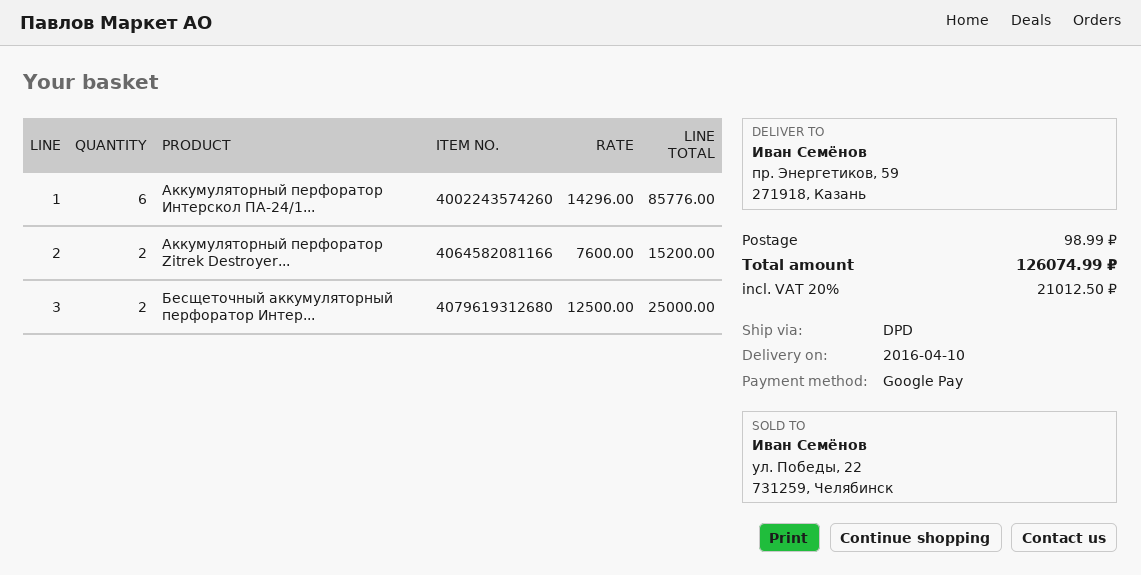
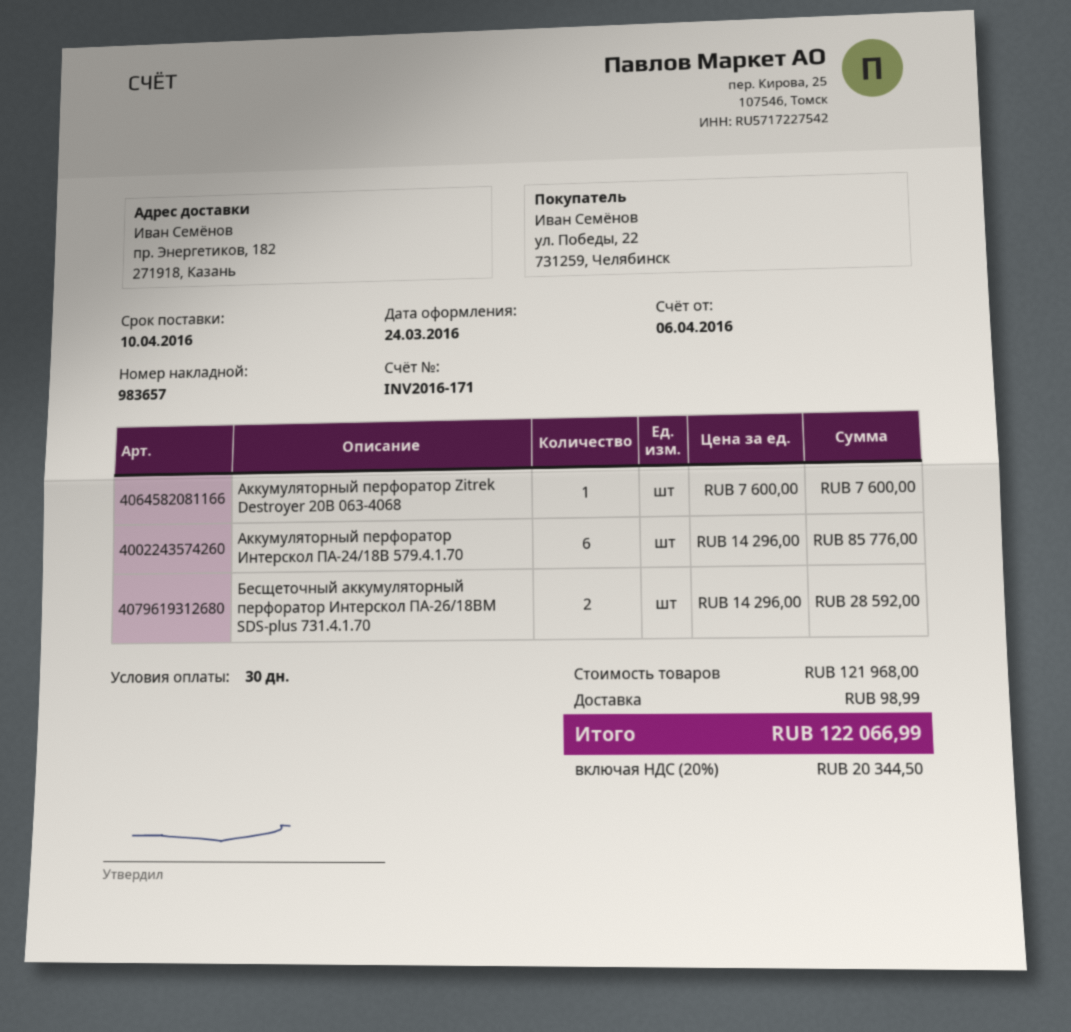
ship to: пр. Энергетиков, 59, 271918, Казань -> пр. Энергетиков, 182, 271918, Казань
Аккумуляторный перфоратор Zitrek Destroyer...: 2 x 7600.00 = 15200.00 -> 1 x 7600.00 = 7600.00
Бесщеточный аккумуляторный перфоратор Интер...: 2 x 12500.00 = 25000.00 -> 2 x 14296.00 = 28592.00
tax: 20% = 21012.50 -> 20% = 20344.50
total: 126074.99 -> 122066.99

